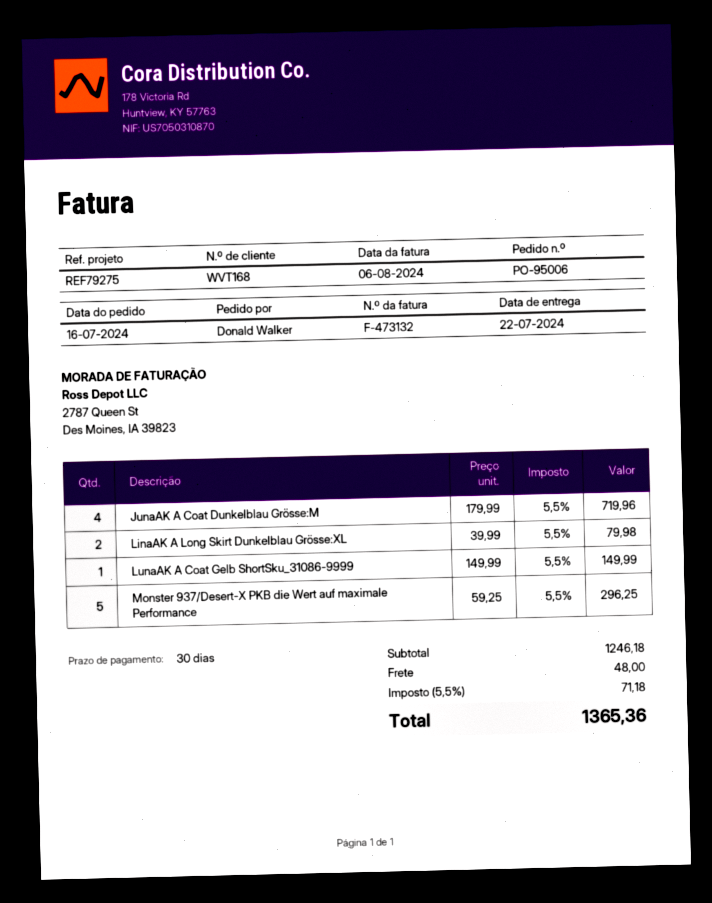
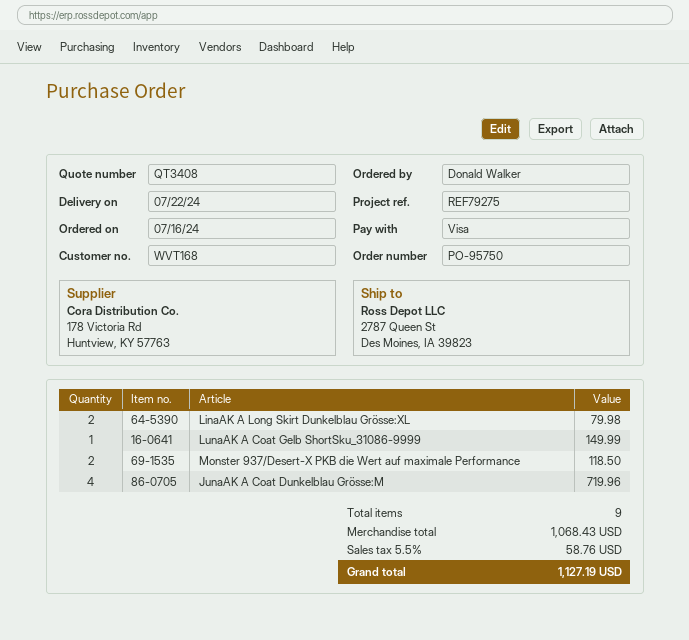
order number: PO-95006 -> PO-95750
Monster 937/Desert-X PKB die Wert auf maximale Performance: 5 for 296.25 -> 2 for 118.50
subtotal: 1246.18 -> 1068.43
shipping: 48.00 -> none
tax: 5.5% = 71.18 -> 5.5% = 58.76
total: 1365.36 -> 1127.19

